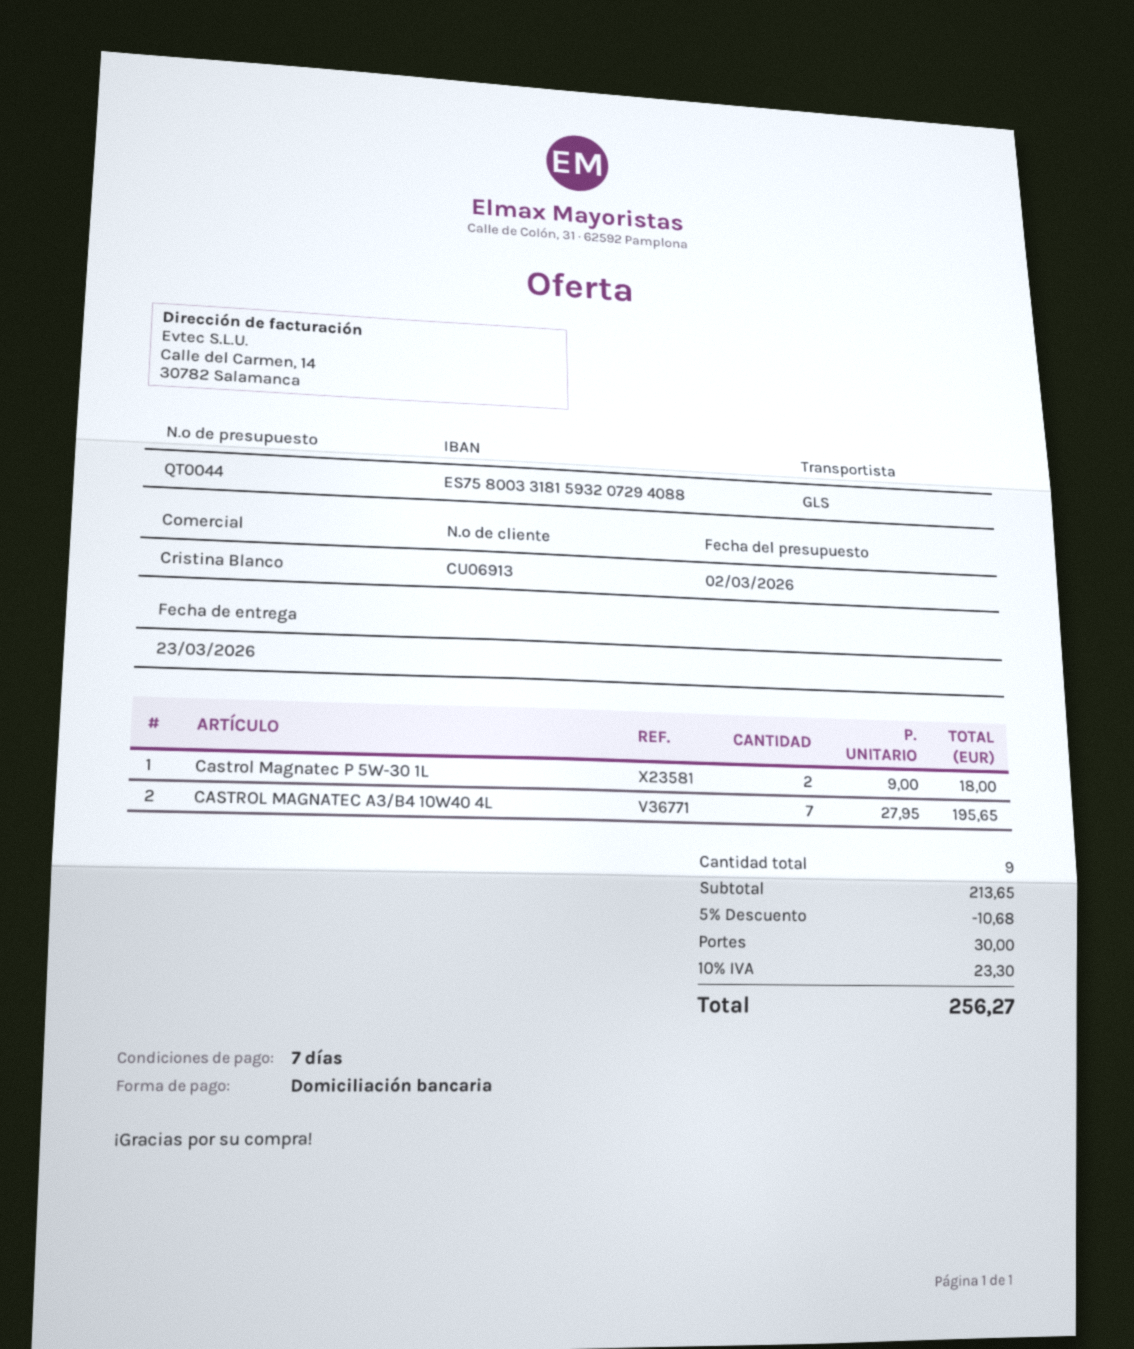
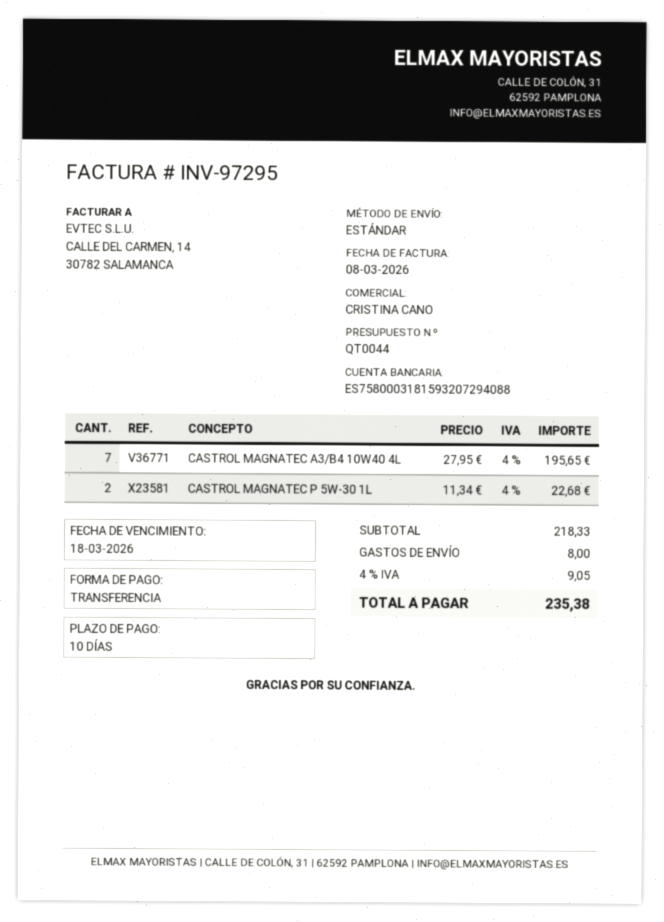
payment terms: 7 days -> 10 days
sales rep: Cristina Blanco -> CRISTINA CANO
payment method: direct debit -> bank transfer
bank account: ES7580033181593207294088 -> ES7580003181593207294088
shipping method: GLS -> standard
Castrol Magnatec P 5W-30 1L: 2 x 9.00 = 18.00 -> 2 x 11.34 = 22.68
subtotal: 213.65 -> 218.33
discount: 5% = 10.68 -> none
shipping: 30.00 -> 8.00
tax: 10% = 23.30 -> 4% = 9.05
total: 256.27 -> 235.38

